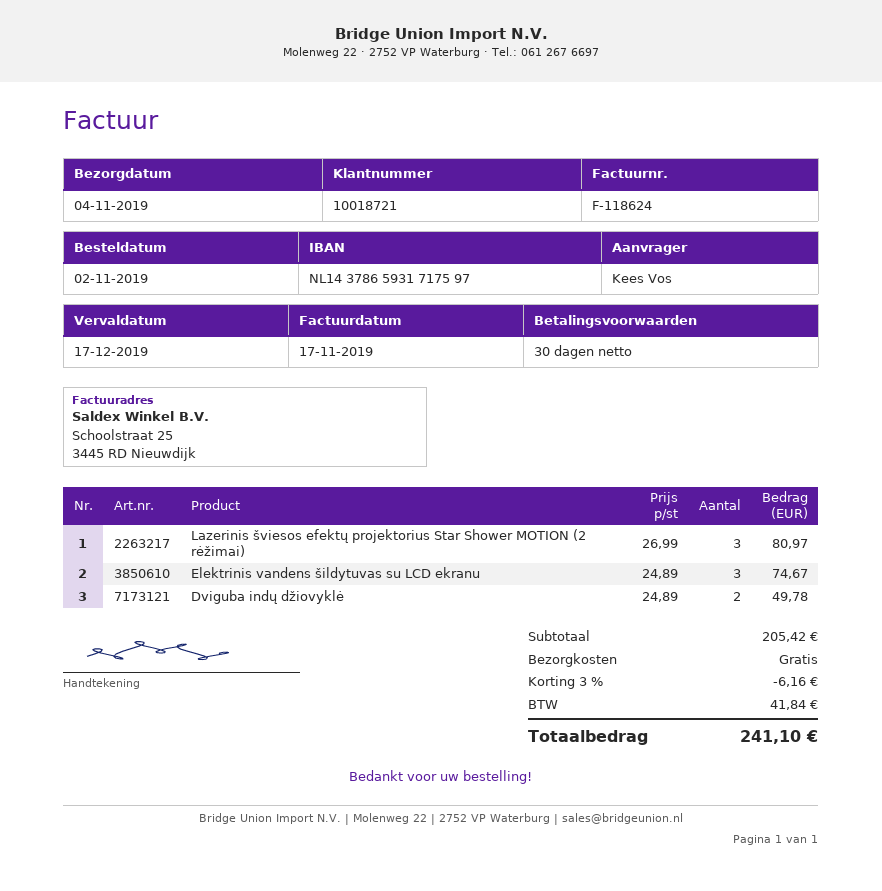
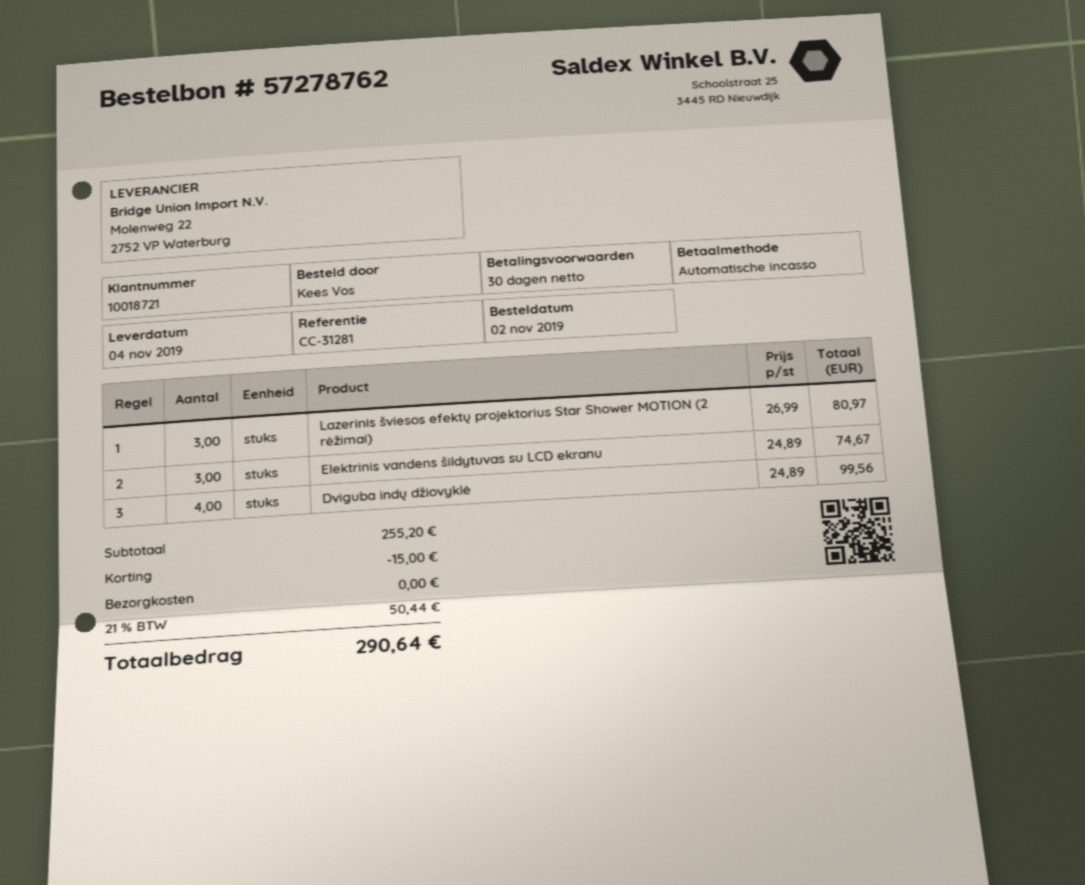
Dviguba indų džiovyklė: 2 x 24.89 = 49.78 -> 4 x 24.89 = 99.56
subtotal: 205.42 -> 255.20
discount: 6.16 -> 15.00
tax: 41.84 -> 50.44
total: 241.10 -> 290.64

